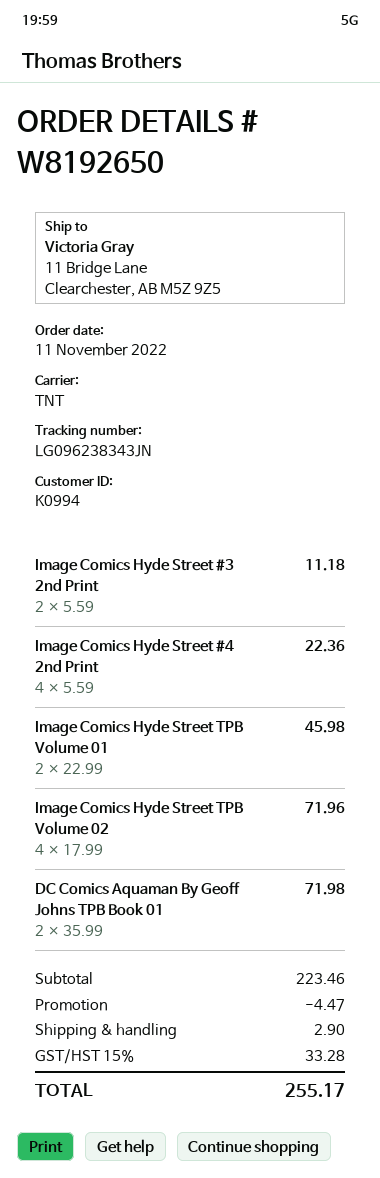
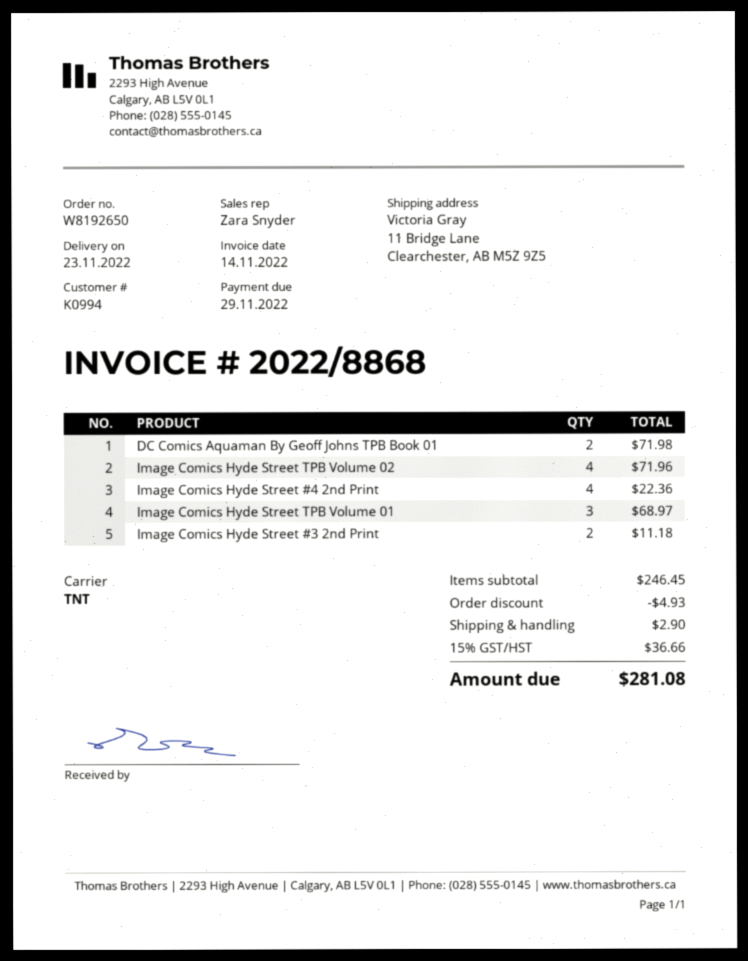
Image Comics Hyde Street TPB Volume 01: 2 for 45.98 -> 3 for 68.97
subtotal: 223.46 -> 246.45
discount: 4.47 -> 4.93
tax: 15% = 33.28 -> 15% = 36.66
total: 255.17 -> 281.08

